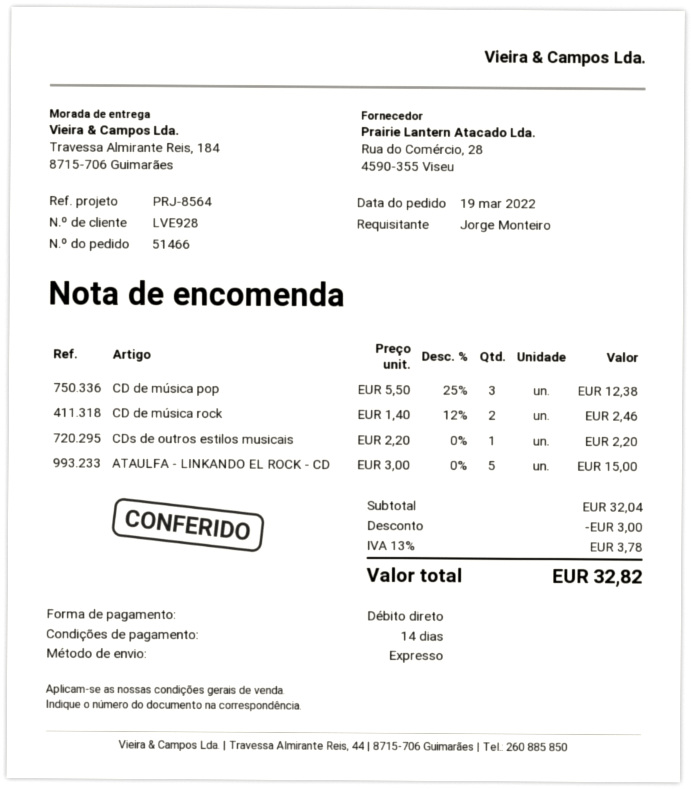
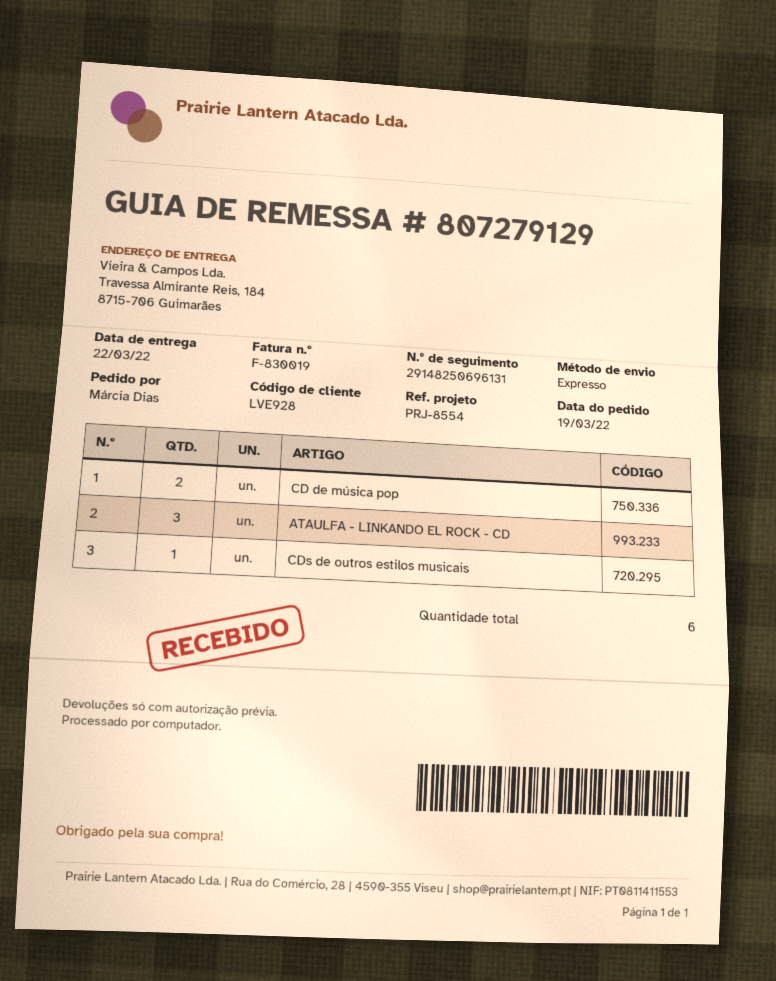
reference: PRJ-8564 -> PRJ-8554
ordered by: Jorge Monteiro -> Márcia Dias
CD de música pop: 3 -> 2
CD de música rock: 2 -> none
ATAULFA - LINKANDO EL ROCK - CD: 5 -> 3

